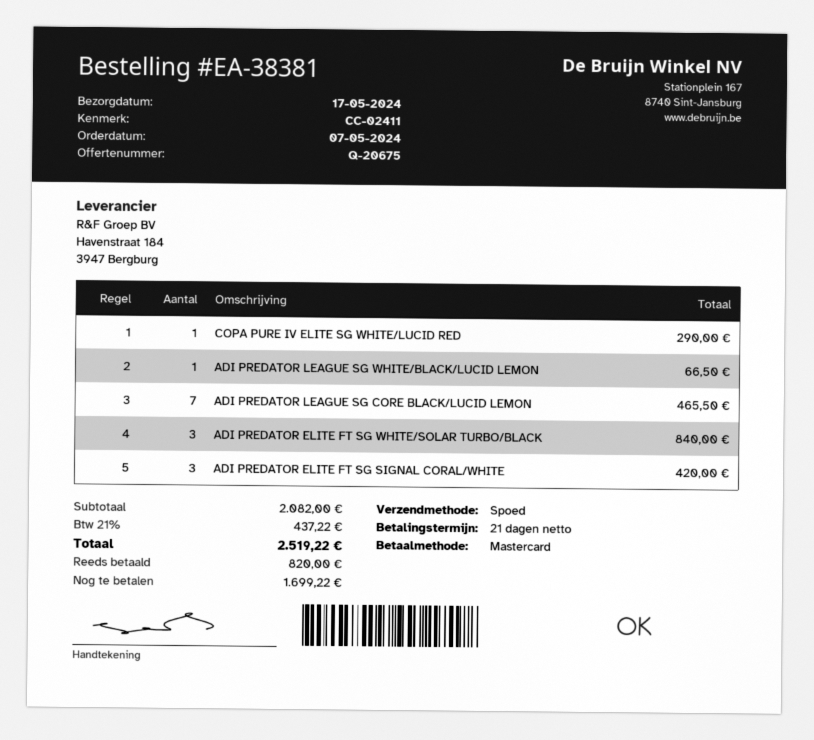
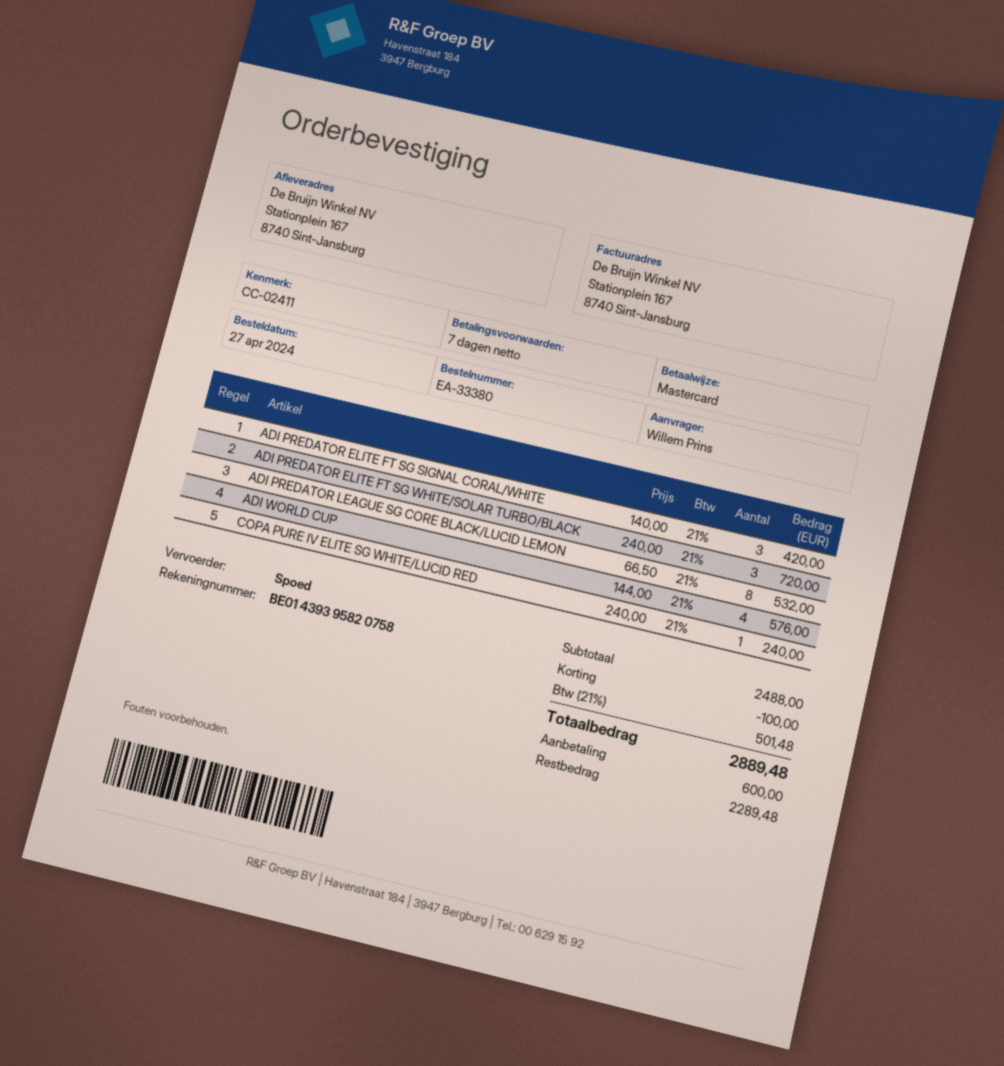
order number: EA-38381 -> EA-33380
order date: 2024-05-07 -> 2024-04-27
payment terms: 21 days -> 7 days
COPA PURE IV ELITE SG WHITE/LUCID RED: 1 for 290.00 -> 1 for 240.00
ADI PREDATOR LEAGUE SG WHITE/BLACK/LUCID LEMON: 1 for 66.50 -> none
ADI PREDATOR LEAGUE SG CORE BLACK/LUCID LEMON: 7 for 465.50 -> 8 for 532.00
ADI PREDATOR ELITE FT SG WHITE/SOLAR TURBO/BLACK: 3 for 840.00 -> 3 for 720.00
ADI WORLD CUP: none -> 4 for 576.00
subtotal: 2082.00 -> 2488.00
discount: none -> 100.00
tax: 21% = 437.22 -> 21% = 501.48
total: 2519.22 -> 2889.48
deposit: 820.00 -> 600.00
balance: 1699.22 -> 2289.48

